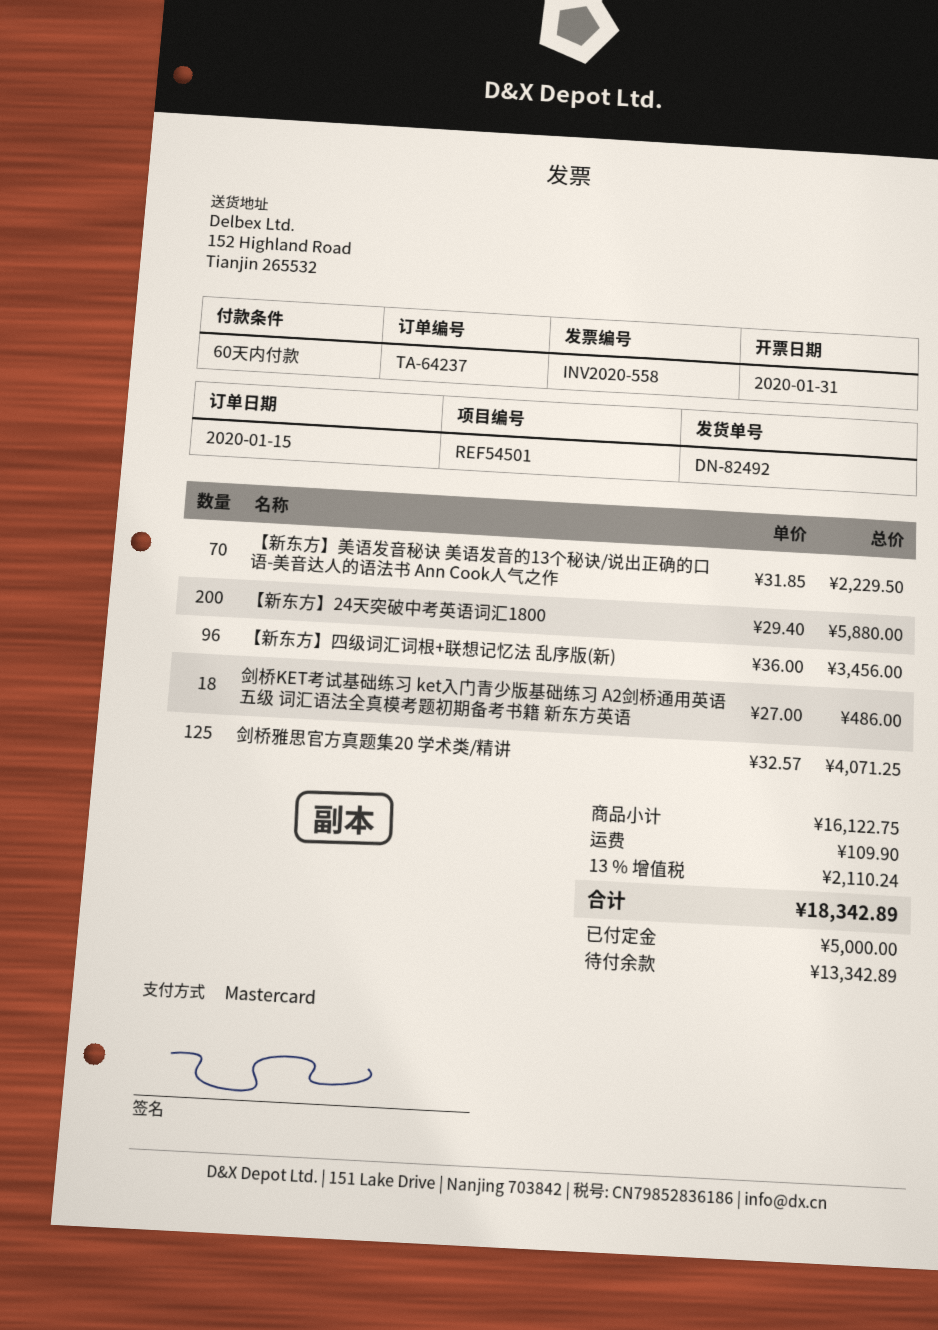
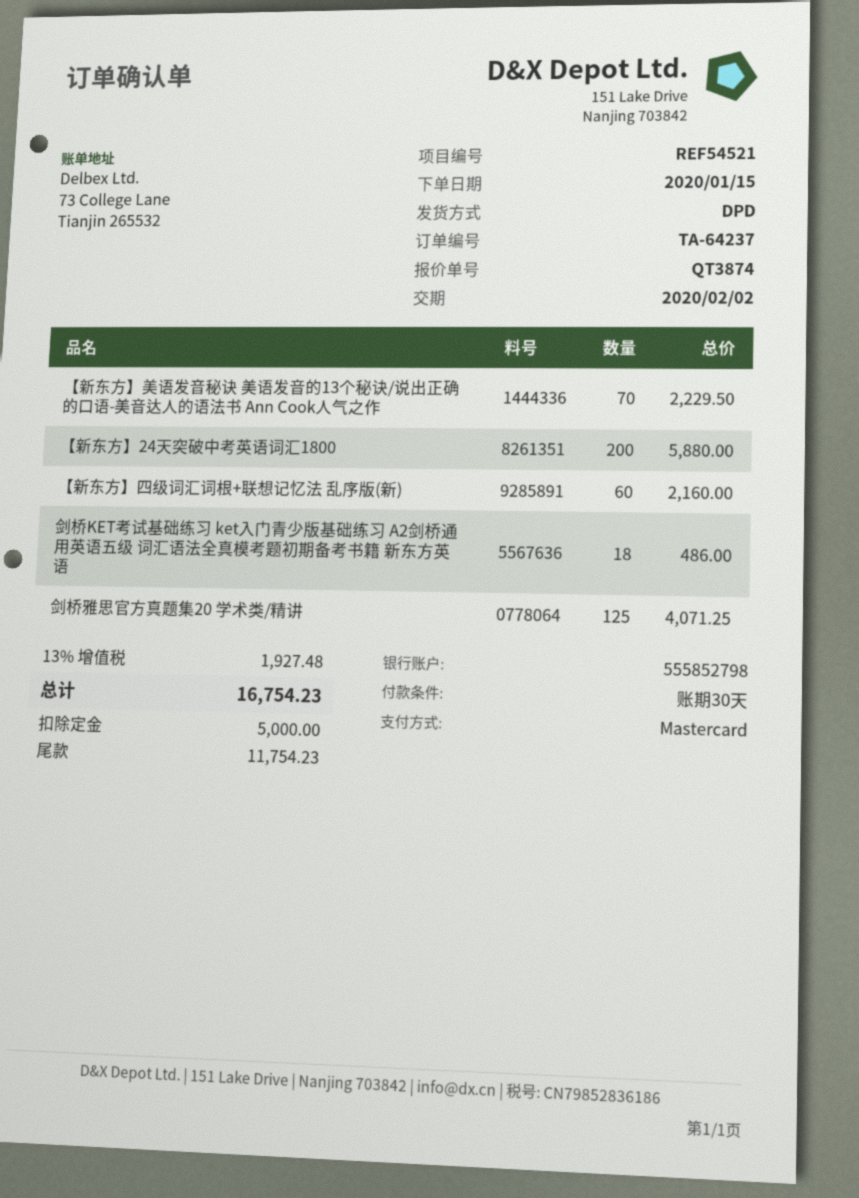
payment terms: 60 days -> 30 days
reference: REF54501 -> REF54521
【新东方】四级词汇词根+联想记忆法 乱序版(新): 96 for 3456.00 -> 60 for 2160.00
shipping: 109.90 -> none
tax: 13% = 2110.24 -> 13% = 1927.48
total: 18342.89 -> 16754.23
balance: 13342.89 -> 11754.23

